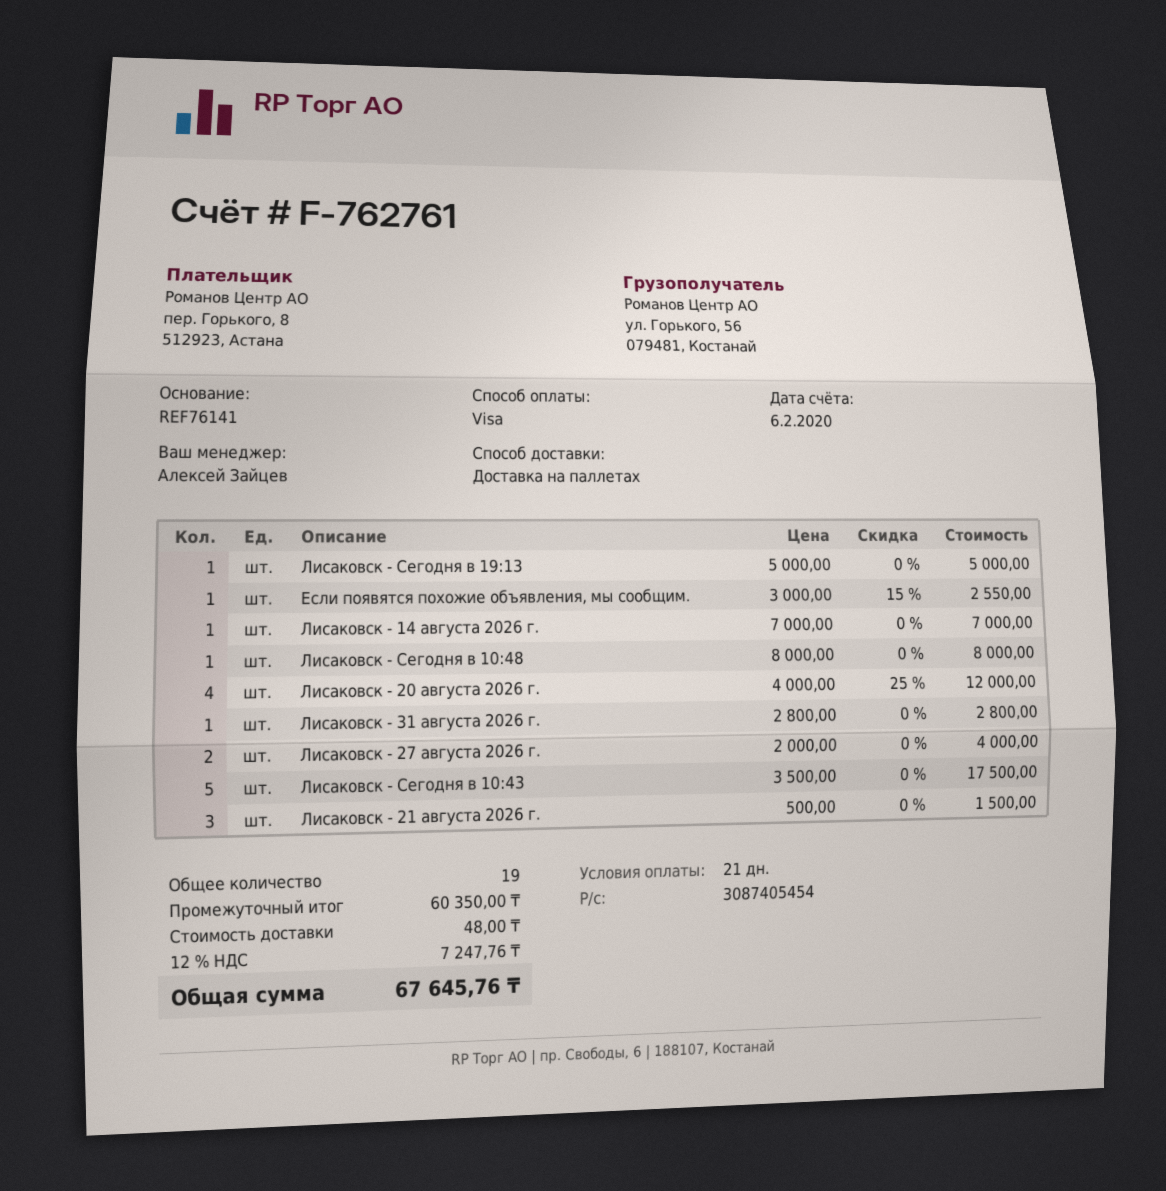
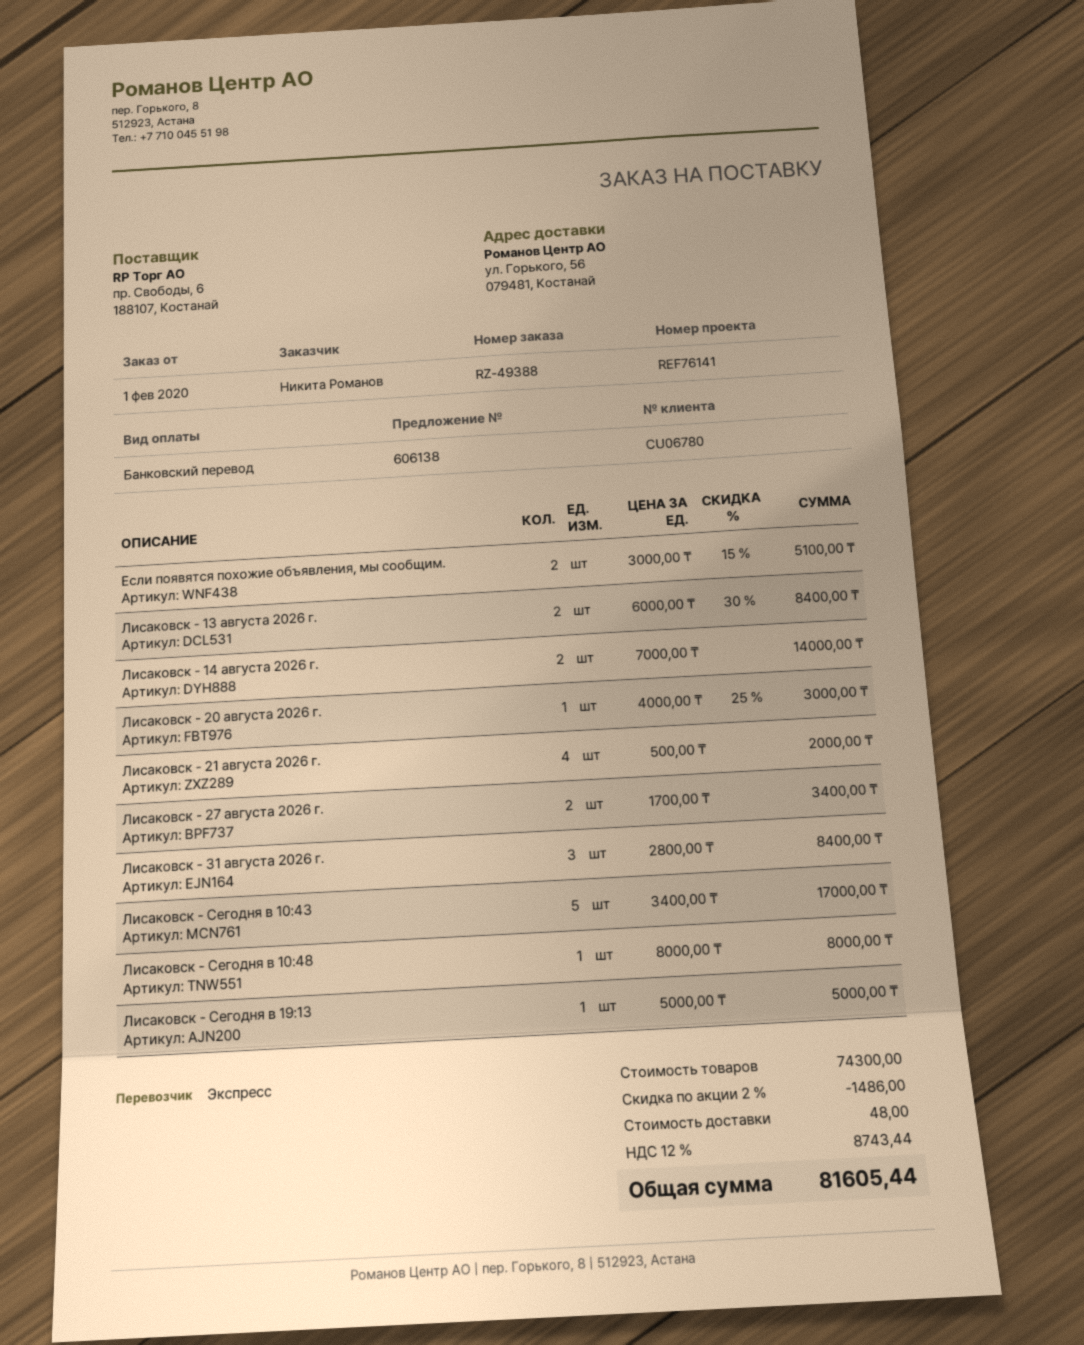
payment method: Visa -> bank transfer
shipping method: pallet freight -> express
Если появятся похожие объявления, мы сообщим.: 1 x 3000.00 - 15% = 2550.00 -> 2 x 3000.00 - 15% = 5100.00
Лисаковск - 14 августа 2026 г.: 1 x 7000.00 = 7000.00 -> 2 x 7000.00 = 14000.00
Лисаковск - 20 августа 2026 г.: 4 x 4000.00 - 25% = 12000.00 -> 1 x 4000.00 - 25% = 3000.00
Лисаковск - 31 августа 2026 г.: 1 x 2800.00 = 2800.00 -> 3 x 2800.00 = 8400.00
Лисаковск - 27 августа 2026 г.: 2 x 2000.00 = 4000.00 -> 2 x 1700.00 = 3400.00
Лисаковск - Сегодня в 10:43: 5 x 3500.00 = 17500.00 -> 5 x 3400.00 = 17000.00
Лисаковск - 21 августа 2026 г.: 3 x 500.00 = 1500.00 -> 4 x 500.00 = 2000.00
Лисаковск - 13 августа 2026 г.: none -> 2 x 6000.00 - 30% = 8400.00
subtotal: 60350.00 -> 74300.00
discount: none -> 2% = 1486.00
tax: 12% = 7247.76 -> 12% = 8743.44
total: 67645.76 -> 81605.44

